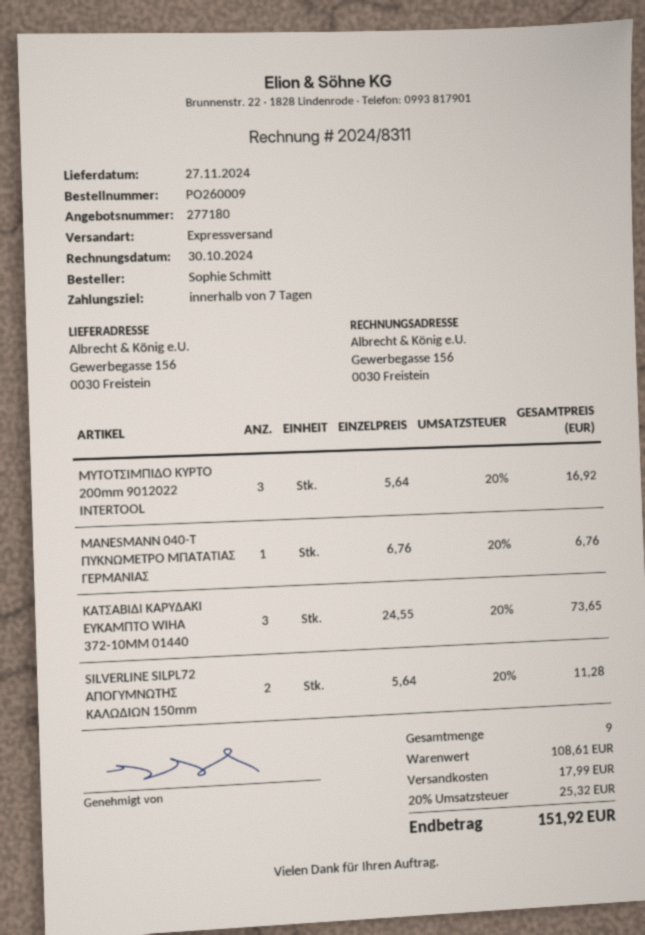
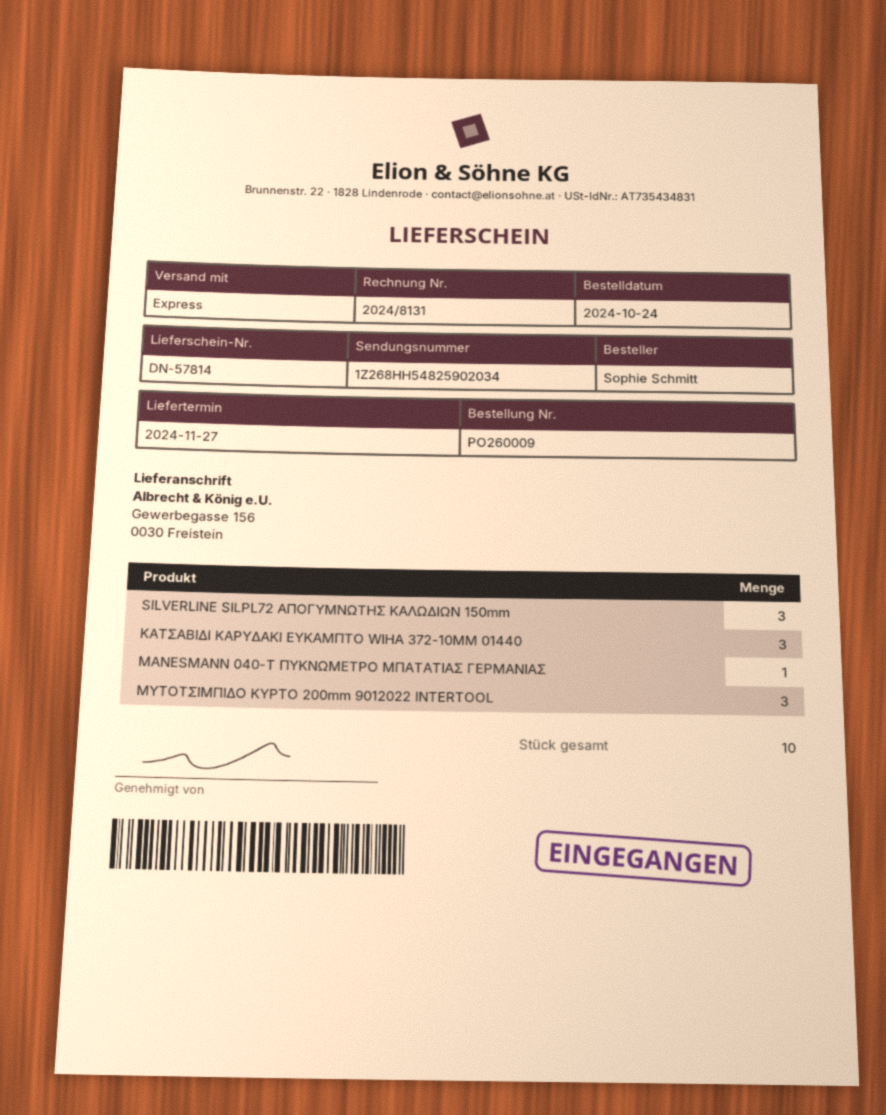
invoice number: 2024/8311 -> 2024/8131
SILVERLINE SILPL72 ΑΠΟΓΥΜΝΩΤΗΣ ΚΑΛΩΔΙΩΝ 150mm: 2 -> 3
total quantity: 9 -> 10

